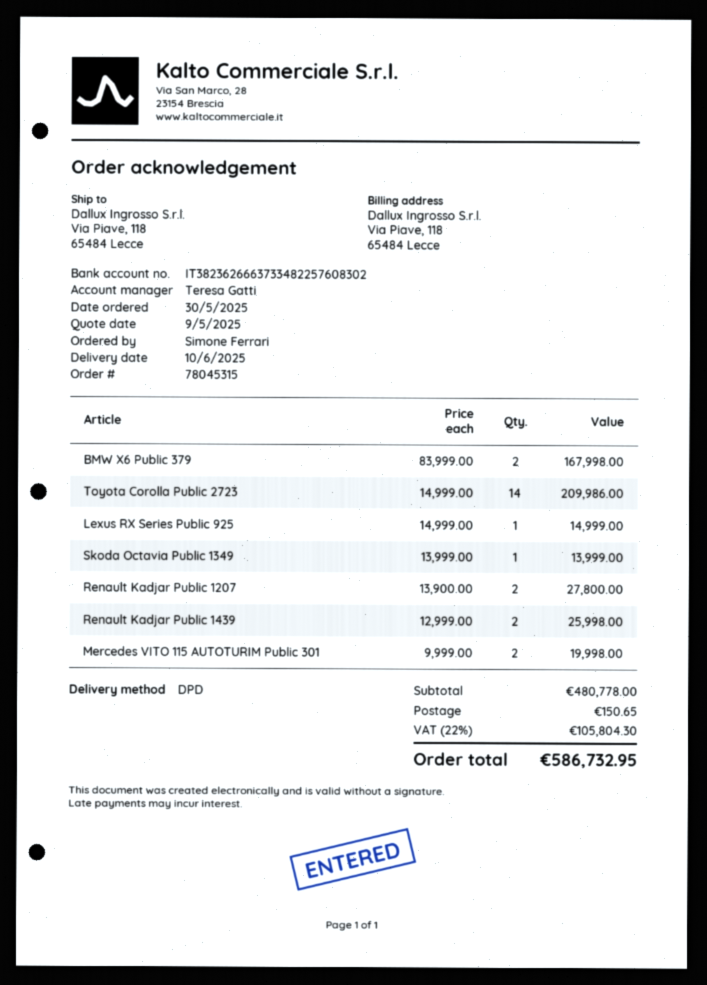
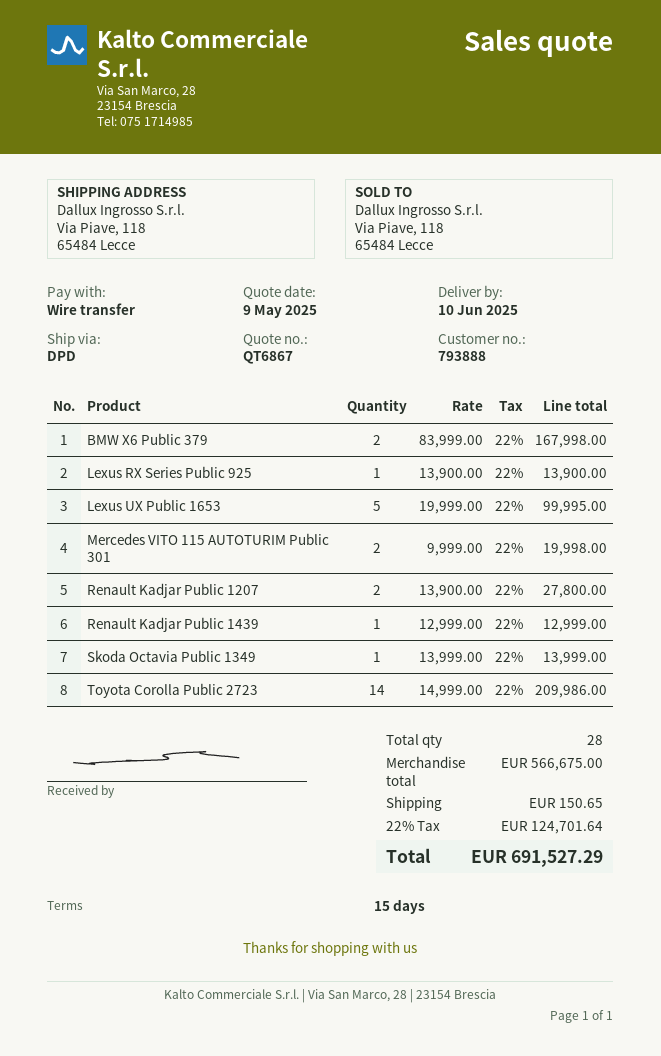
Lexus RX Series Public 925: 1 x 14999.00 = 14999.00 -> 1 x 13900.00 = 13900.00
Renault Kadjar Public 1439: 2 x 12999.00 = 25998.00 -> 1 x 12999.00 = 12999.00
Lexus UX Public 1653: none -> 5 x 19999.00 = 99995.00
subtotal: 480778.00 -> 566675.00
tax: 22% = 105804.30 -> 22% = 124701.64
total: 586732.95 -> 691527.29

